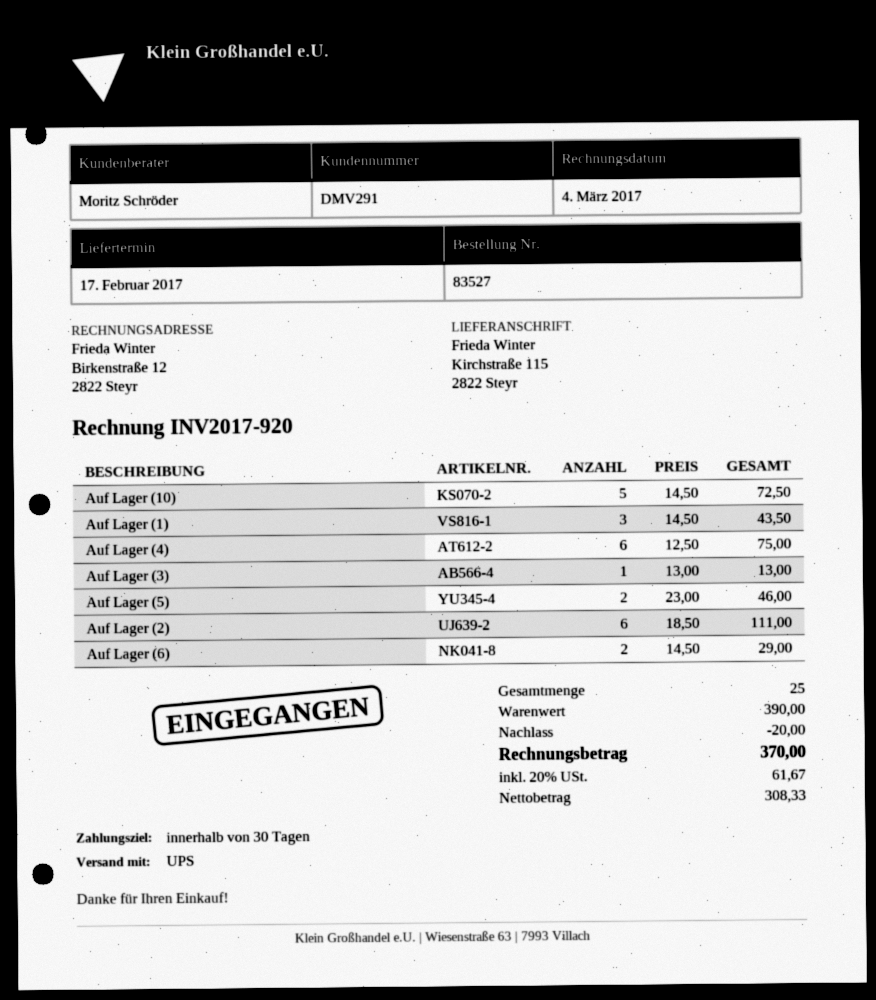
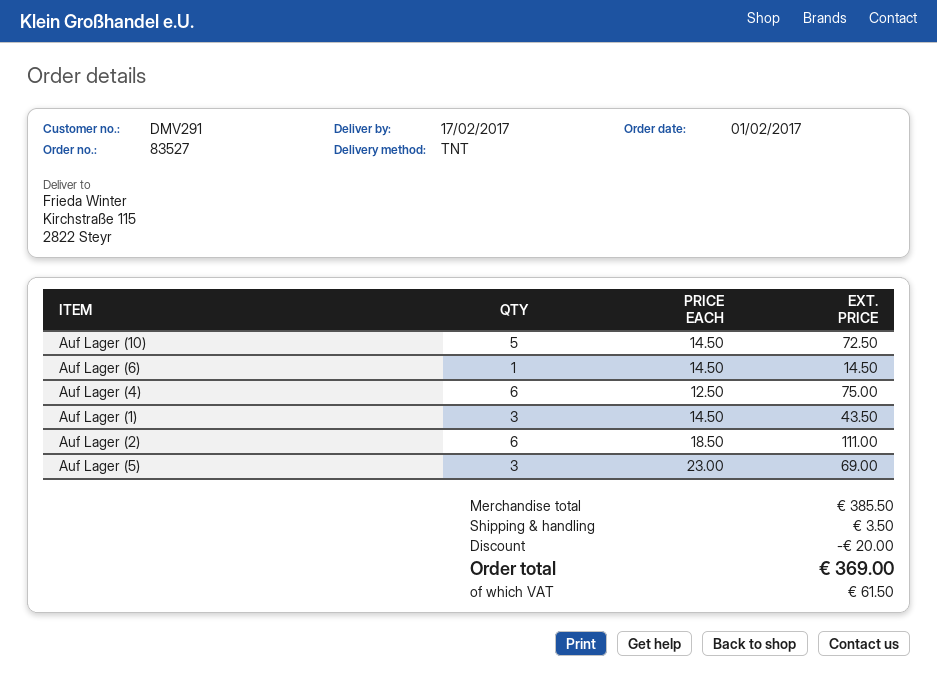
shipping method: UPS -> TNT
Auf Lager (3): 1 x 13.00 = 13.00 -> none
Auf Lager (5): 2 x 23.00 = 46.00 -> 3 x 23.00 = 69.00
Auf Lager (6): 2 x 14.50 = 29.00 -> 1 x 14.50 = 14.50
subtotal: 390.00 -> 385.50
shipping: none -> 3.50
tax: 61.67 -> 61.50
total: 370.00 -> 369.00

